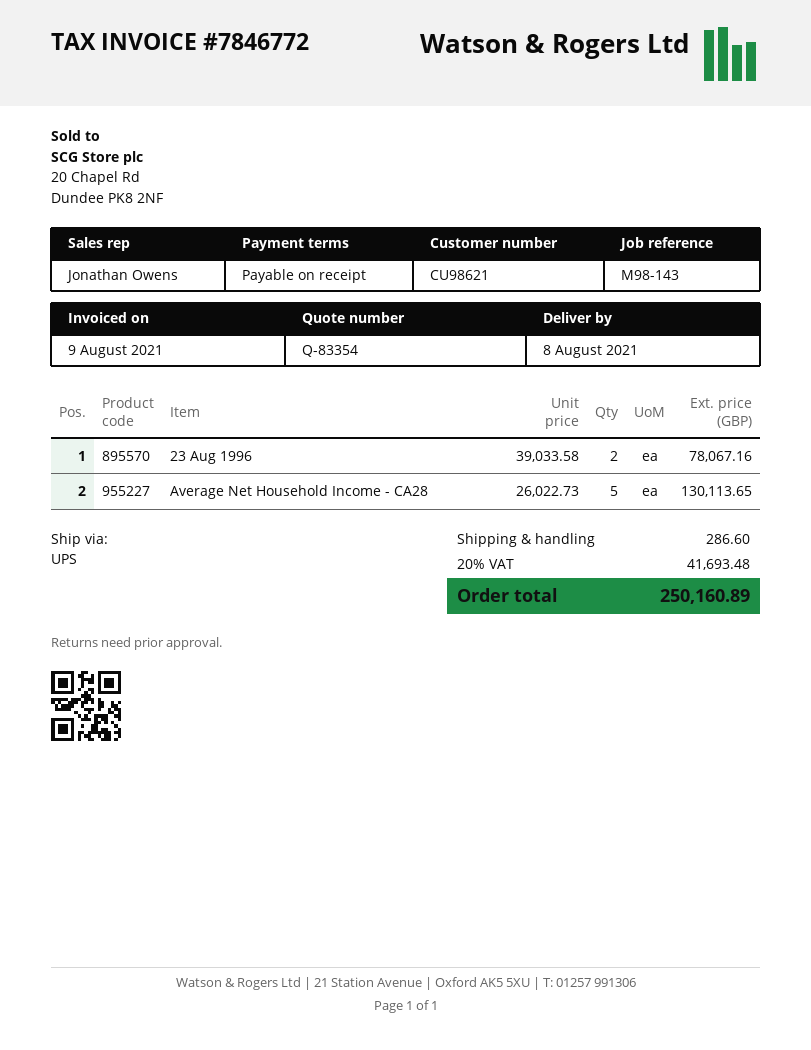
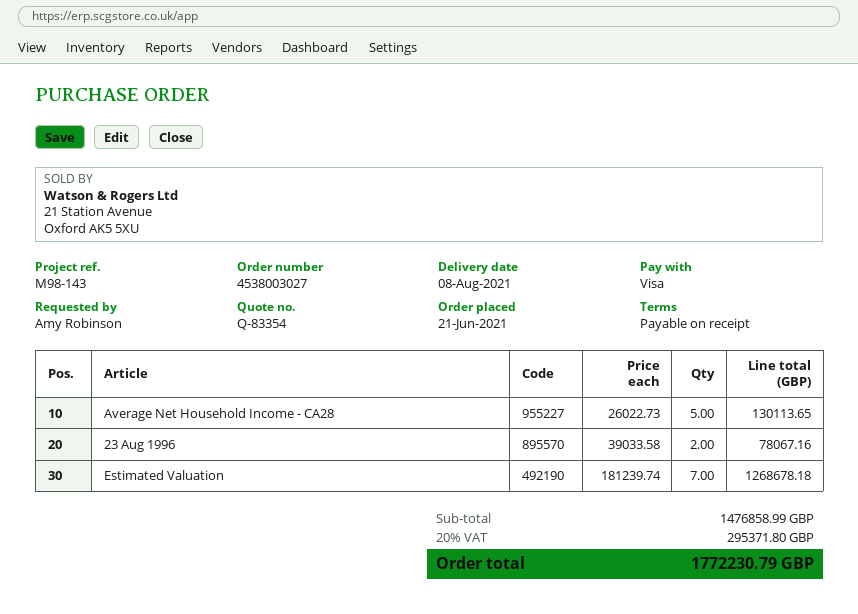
Estimated Valuation: none -> 7 x 181239.74 = 1268678.18
shipping: 286.60 -> none
tax: 20% = 41693.48 -> 20% = 295371.80
total: 250160.89 -> 1772230.79

